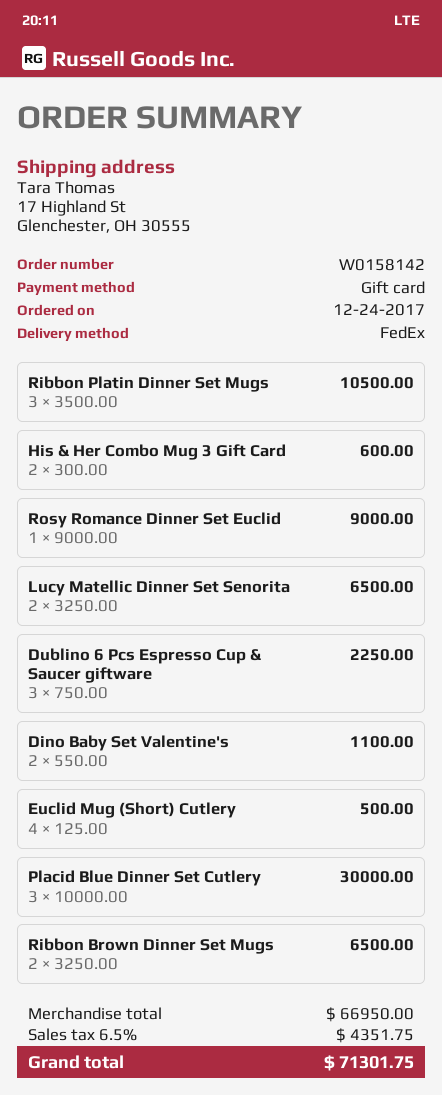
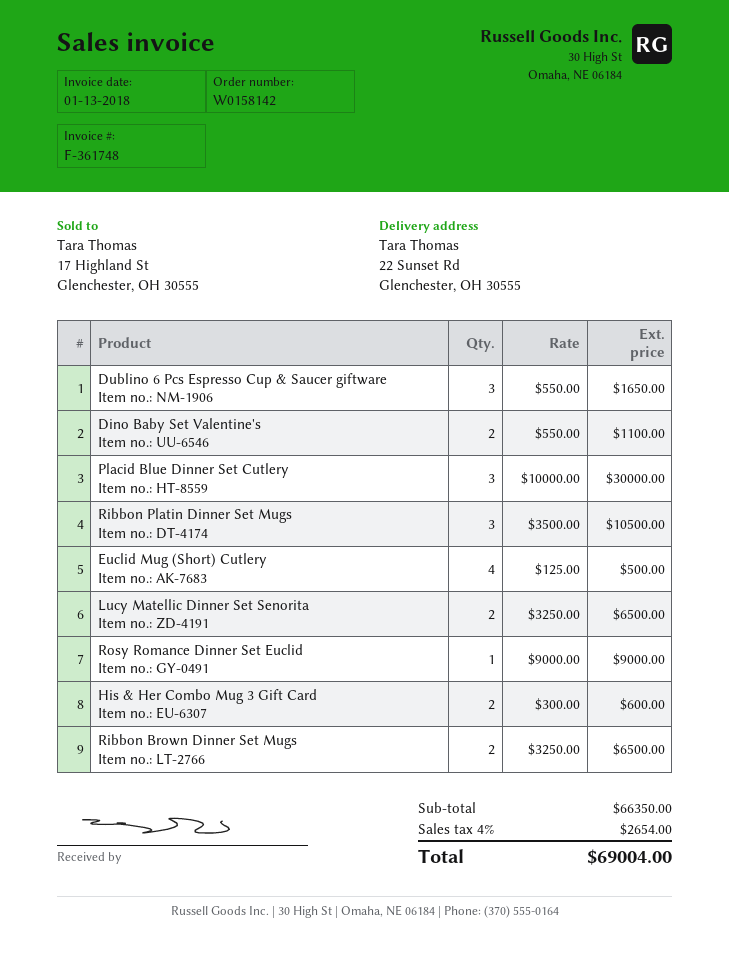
ship to: 17 Highland St, Glenchester, OH 30555 -> 22 Sunset Rd, Glenchester, OH 30555
Dublino 6 Pcs Espresso Cup & Saucer giftware: 3 x 750.00 = 2250.00 -> 3 x 550.00 = 1650.00
subtotal: 66950.00 -> 66350.00
tax: 6.5% = 4351.75 -> 4% = 2654.00
total: 71301.75 -> 69004.00

